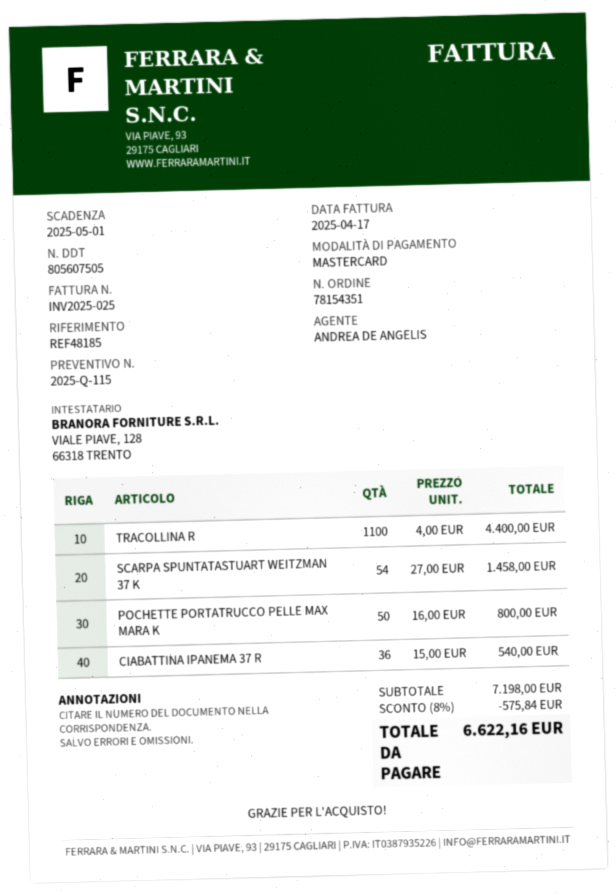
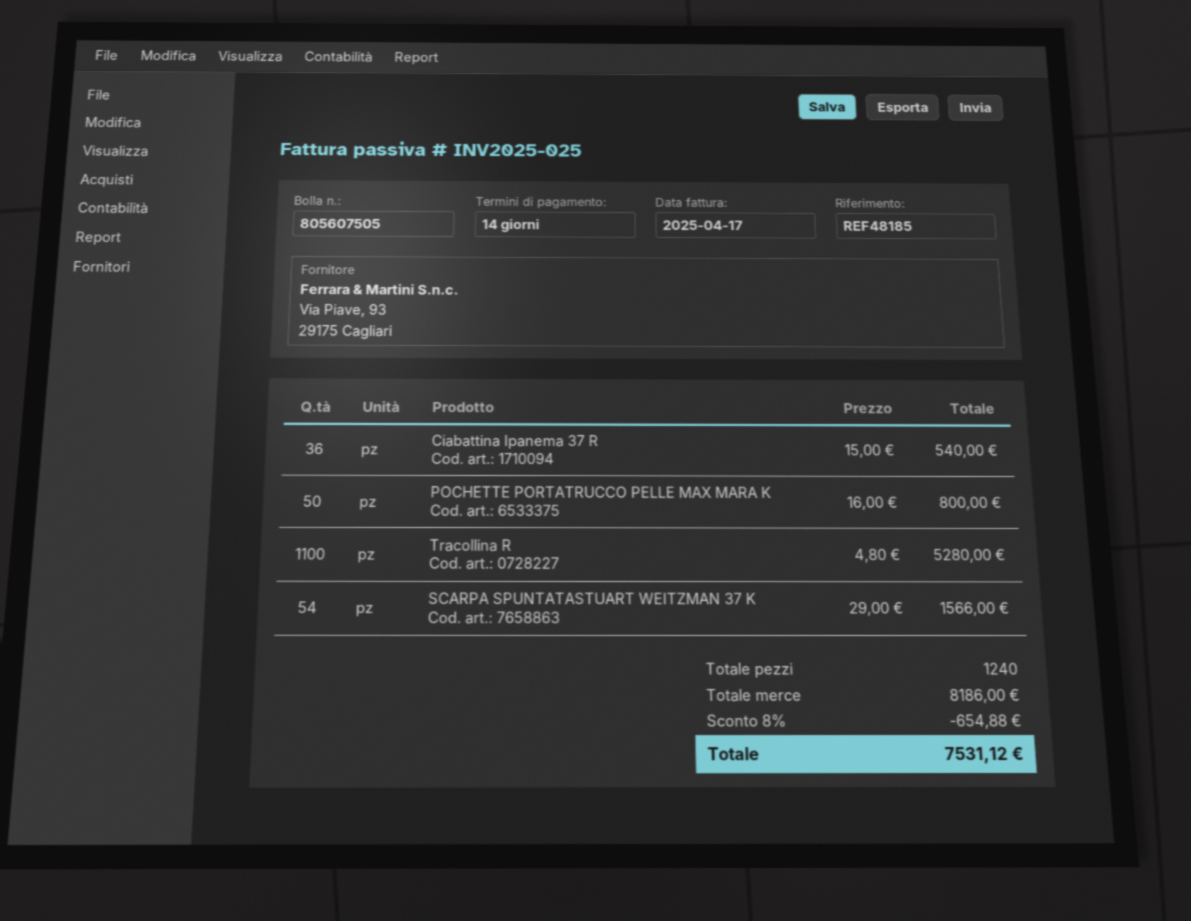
TRACOLLINA R: 1100 x 4.00 = 4400.00 -> 1100 x 4.80 = 5280.00
SCARPA SPUNTATASTUART WEITZMAN 37 K: 54 x 27.00 = 1458.00 -> 54 x 29.00 = 1566.00
subtotal: 7198.00 -> 8186.00
discount: 8% = 575.84 -> 8% = 654.88
total: 6622.16 -> 7531.12

